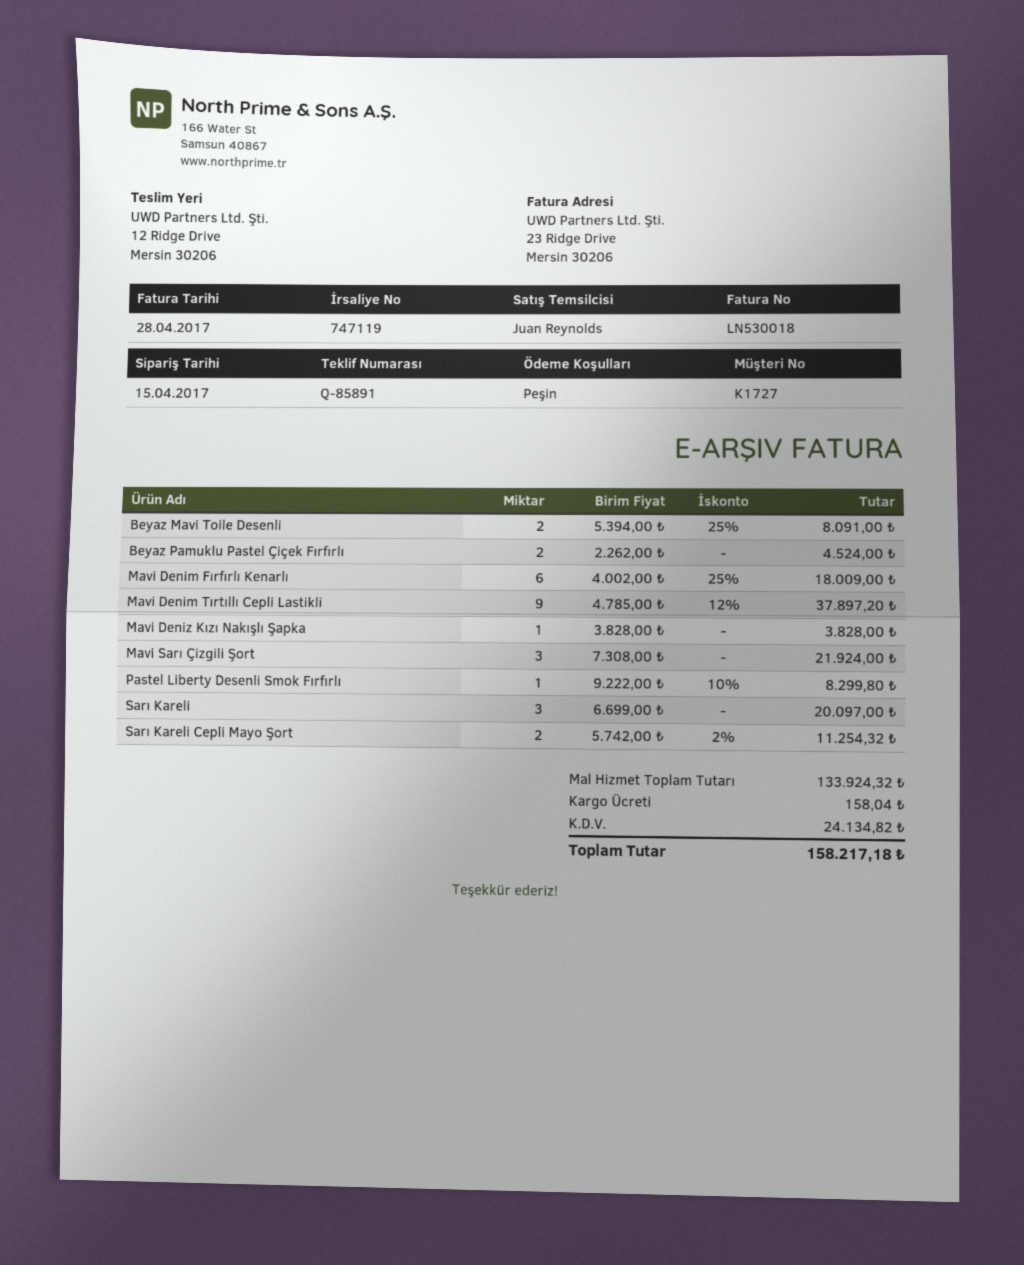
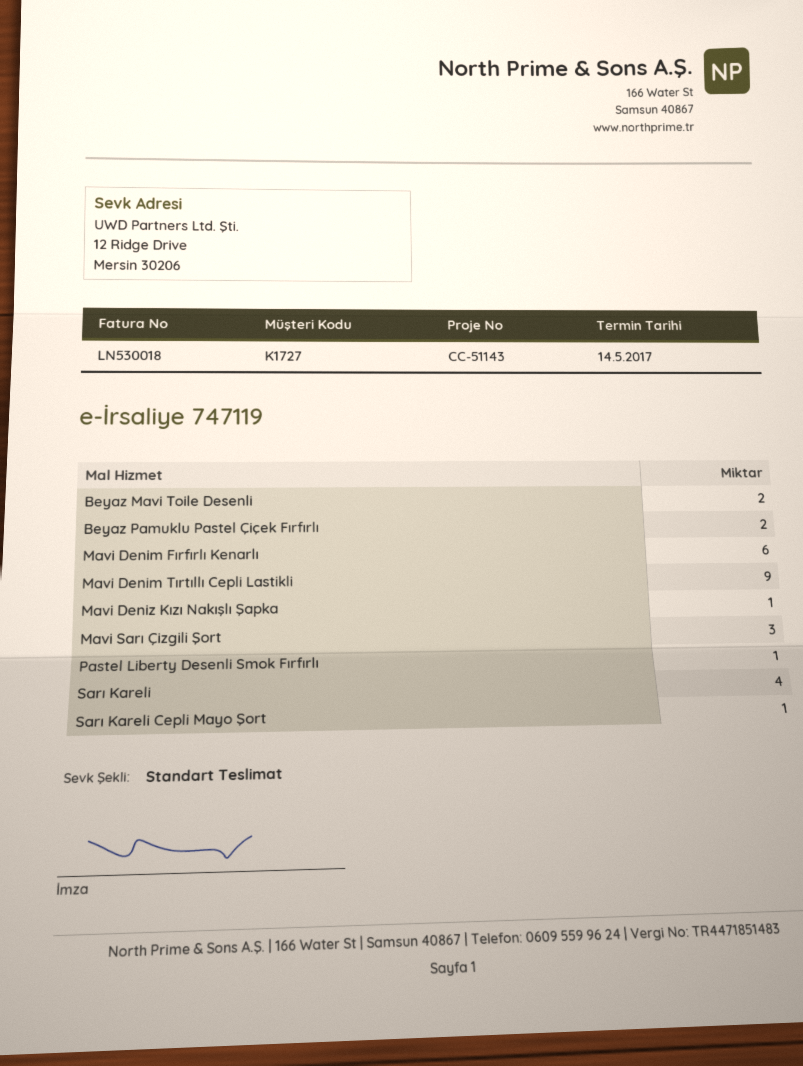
Sarı Kareli: 3 -> 4
Sarı Kareli Cepli Mayo Şort: 2 -> 1

